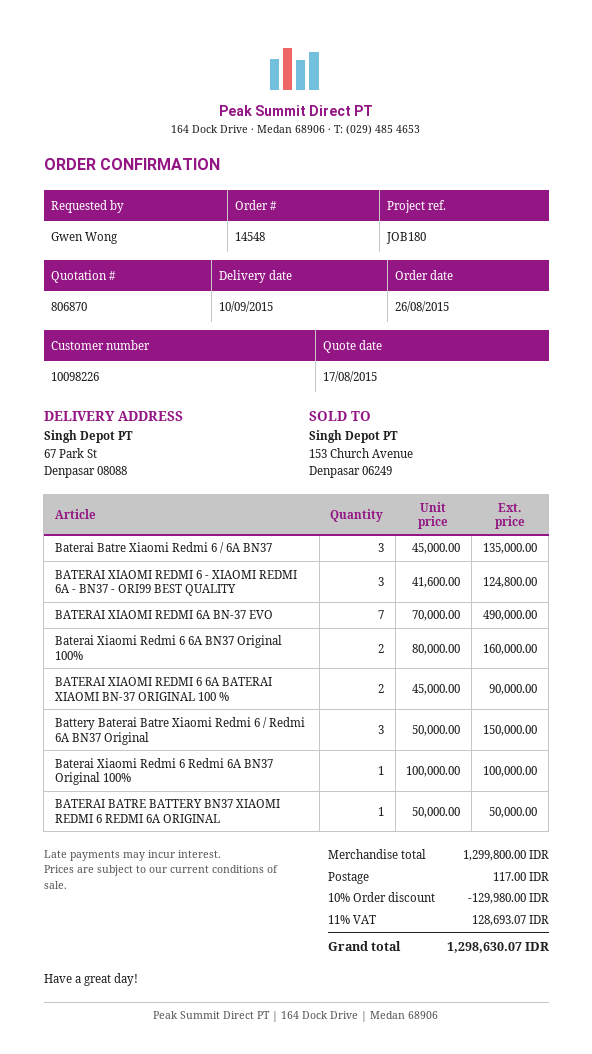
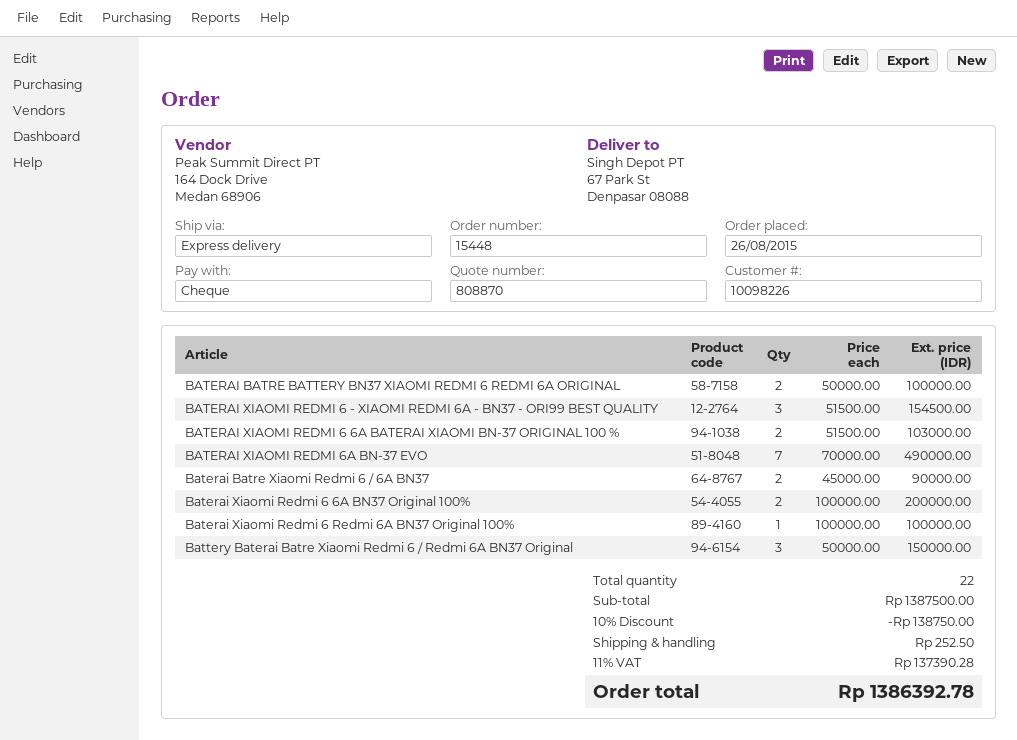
quote number: 806870 -> 808870
order number: 14548 -> 15448
Baterai Batre Xiaomi Redmi 6 / 6A BN37: 3 x 45000.00 = 135000.00 -> 2 x 45000.00 = 90000.00
BATERAI XIAOMI REDMI 6 - XIAOMI REDMI 6A - BN37 - ORI99 BEST QUALITY: 3 x 41600.00 = 124800.00 -> 3 x 51500.00 = 154500.00
Baterai Xiaomi Redmi 6 6A BN37 Original 100%: 2 x 80000.00 = 160000.00 -> 2 x 100000.00 = 200000.00
BATERAI XIAOMI REDMI 6 6A BATERAI XIAOMI BN-37 ORIGINAL 100 %: 2 x 45000.00 = 90000.00 -> 2 x 51500.00 = 103000.00
BATERAI BATRE BATTERY BN37 XIAOMI REDMI 6 REDMI 6A ORIGINAL: 1 x 50000.00 = 50000.00 -> 2 x 50000.00 = 100000.00
subtotal: 1299800.00 -> 1387500.00
discount: 10% = 129980.00 -> 10% = 138750.00
shipping: 117.00 -> 252.50
tax: 11% = 128693.07 -> 11% = 137390.28
total: 1298630.07 -> 1386392.78

